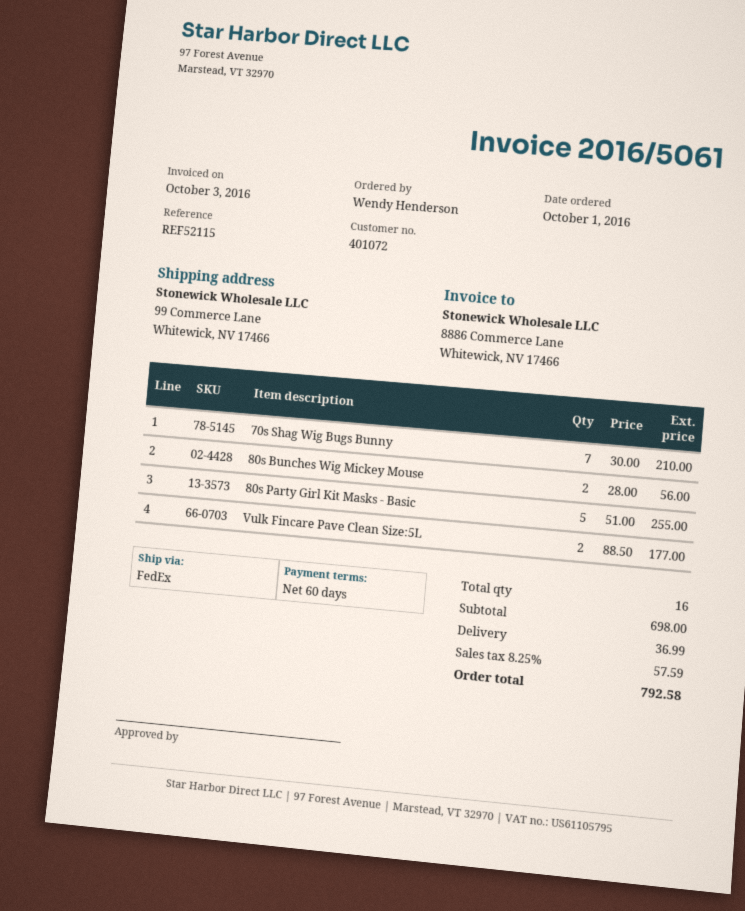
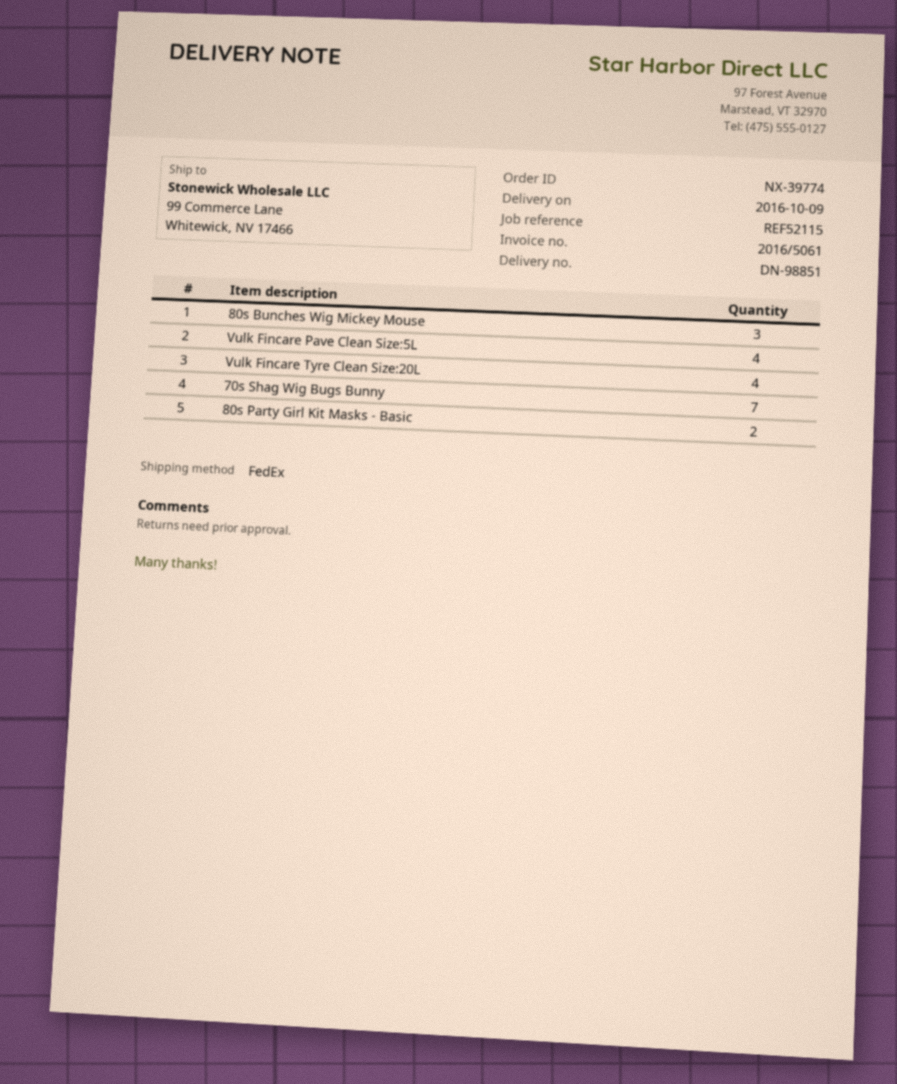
80s Bunches Wig Mickey Mouse: 2 -> 3
80s Party Girl Kit Masks - Basic: 5 -> 2
Vulk Fincare Pave Clean Size:5L: 2 -> 4
Vulk Fincare Tyre Clean Size:20L: none -> 4

